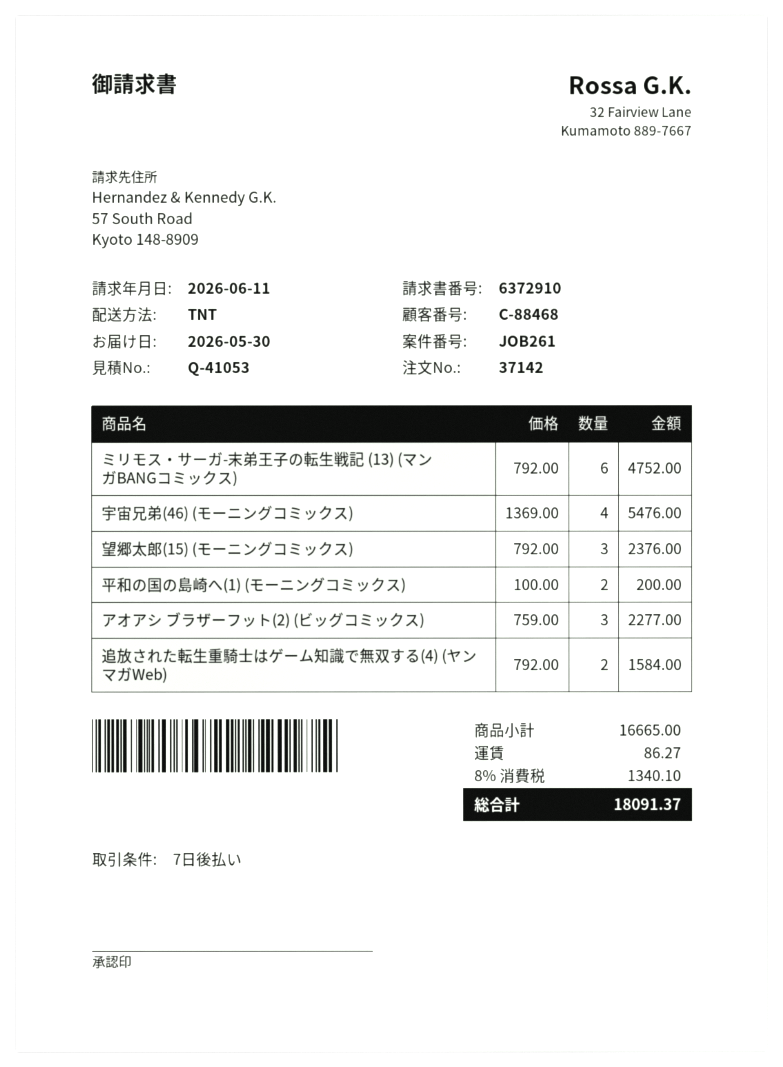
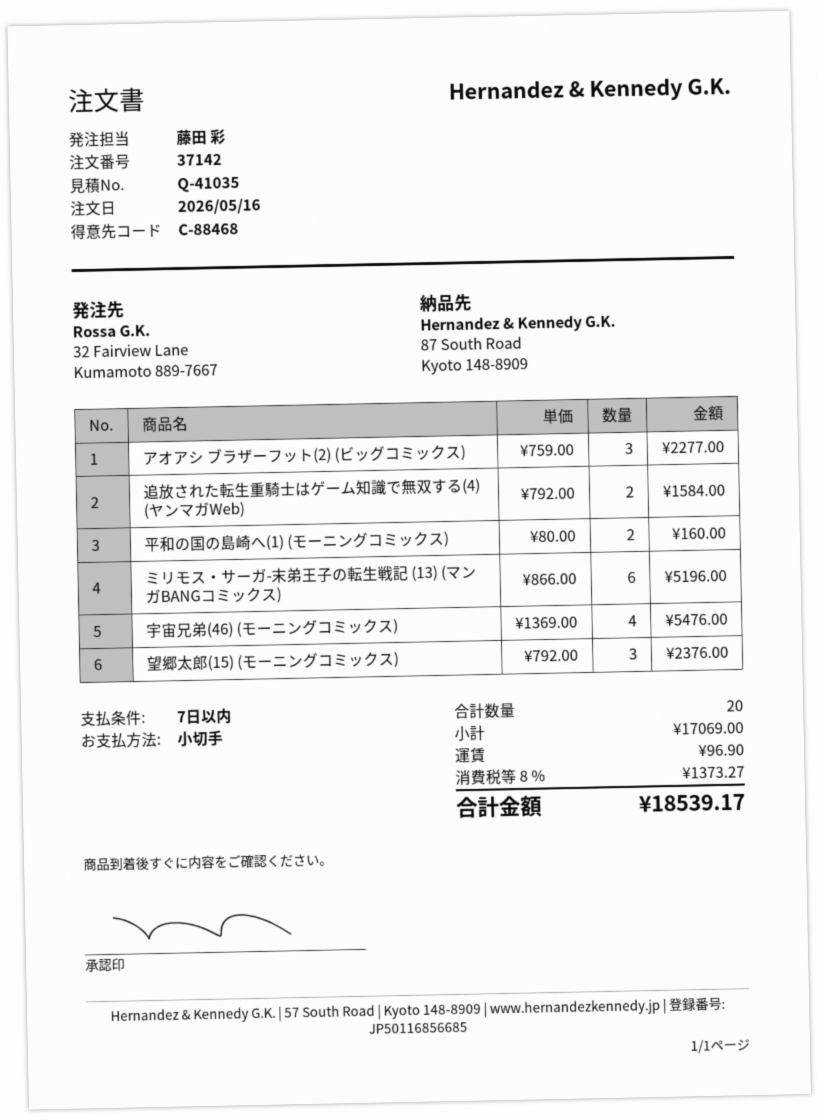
quote number: Q-41053 -> Q-41035
ミリモス・サーガ-末弟王子の転生戦記 (13) (マンガBANGコミックス): 6 x 792.00 = 4752.00 -> 6 x 866.00 = 5196.00
平和の国の島崎へ(1) (モーニングコミックス): 2 x 100.00 = 200.00 -> 2 x 80.00 = 160.00
subtotal: 16665.00 -> 17069.00
shipping: 86.27 -> 96.90
tax: 8% = 1340.10 -> 8% = 1373.27
total: 18091.37 -> 18539.17

